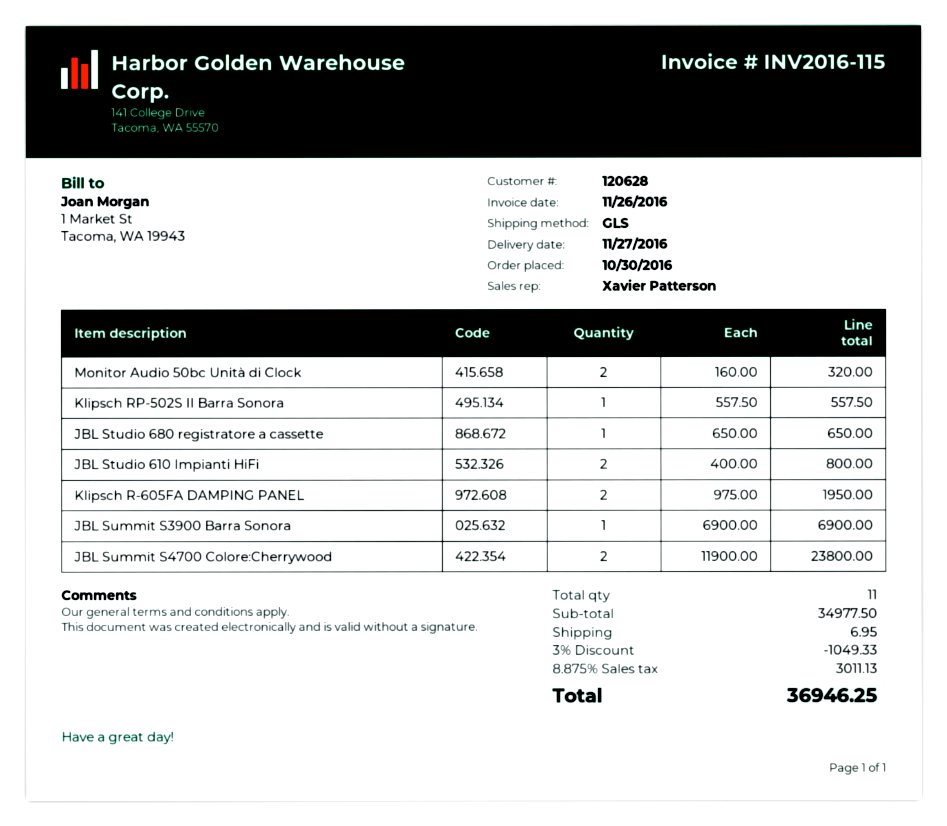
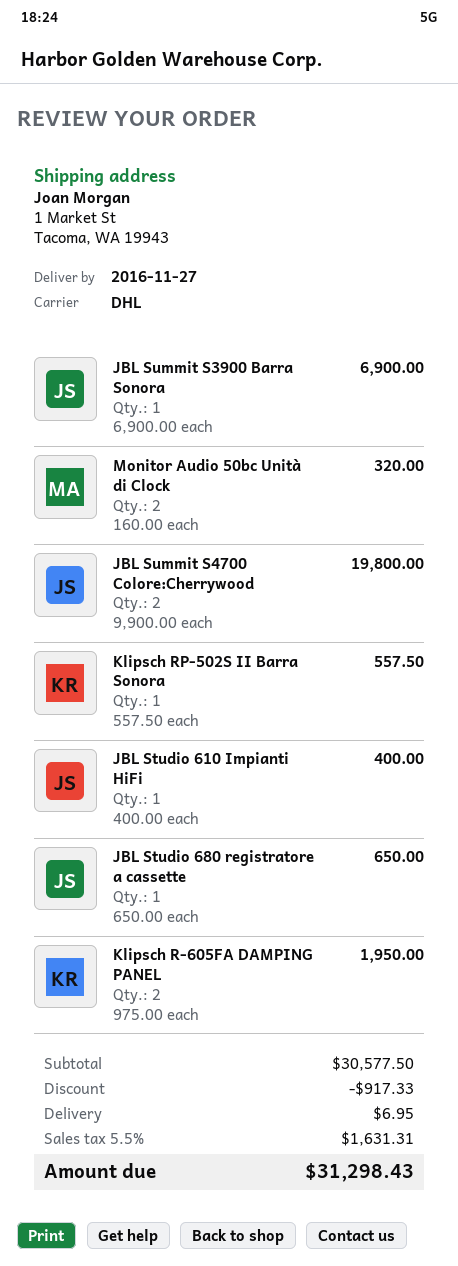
shipping method: GLS -> DHL
JBL Studio 610 Impianti HiFi: 2 x 400.00 = 800.00 -> 1 x 400.00 = 400.00
JBL Summit S4700 Colore:Cherrywood: 2 x 11900.00 = 23800.00 -> 2 x 9900.00 = 19800.00
subtotal: 34977.50 -> 30577.50
discount: 1049.33 -> 917.33
tax: 8.875% = 3011.13 -> 5.5% = 1631.31
total: 36946.25 -> 31298.43

